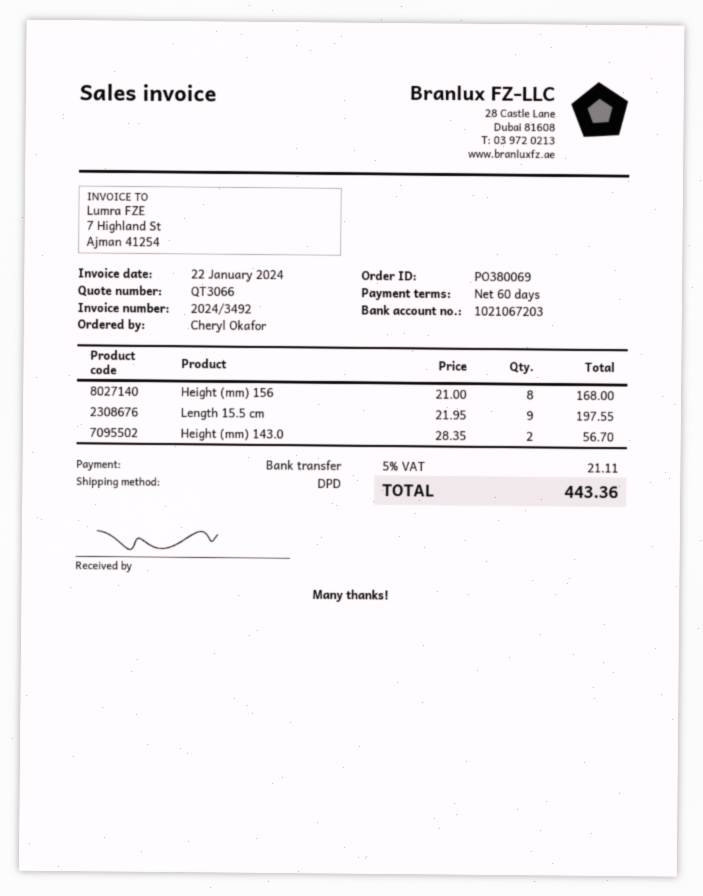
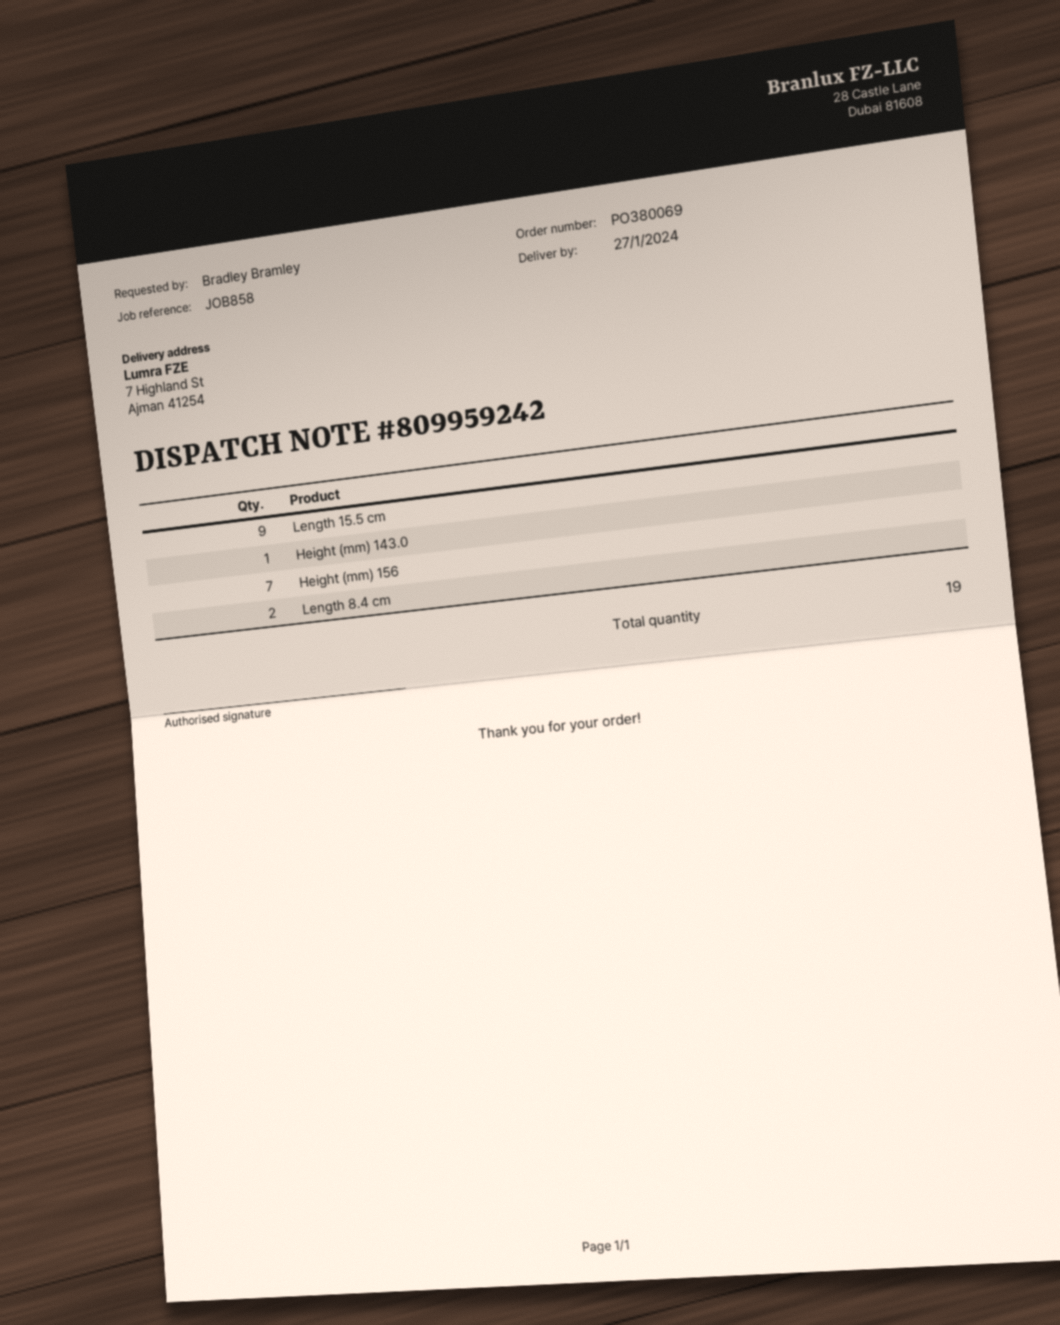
ordered by: Cheryl Okafor -> Bradley Bramley
Height (mm) 156: 8 -> 7
Height (mm) 143.0: 2 -> 1
Length 8.4 cm: none -> 2

